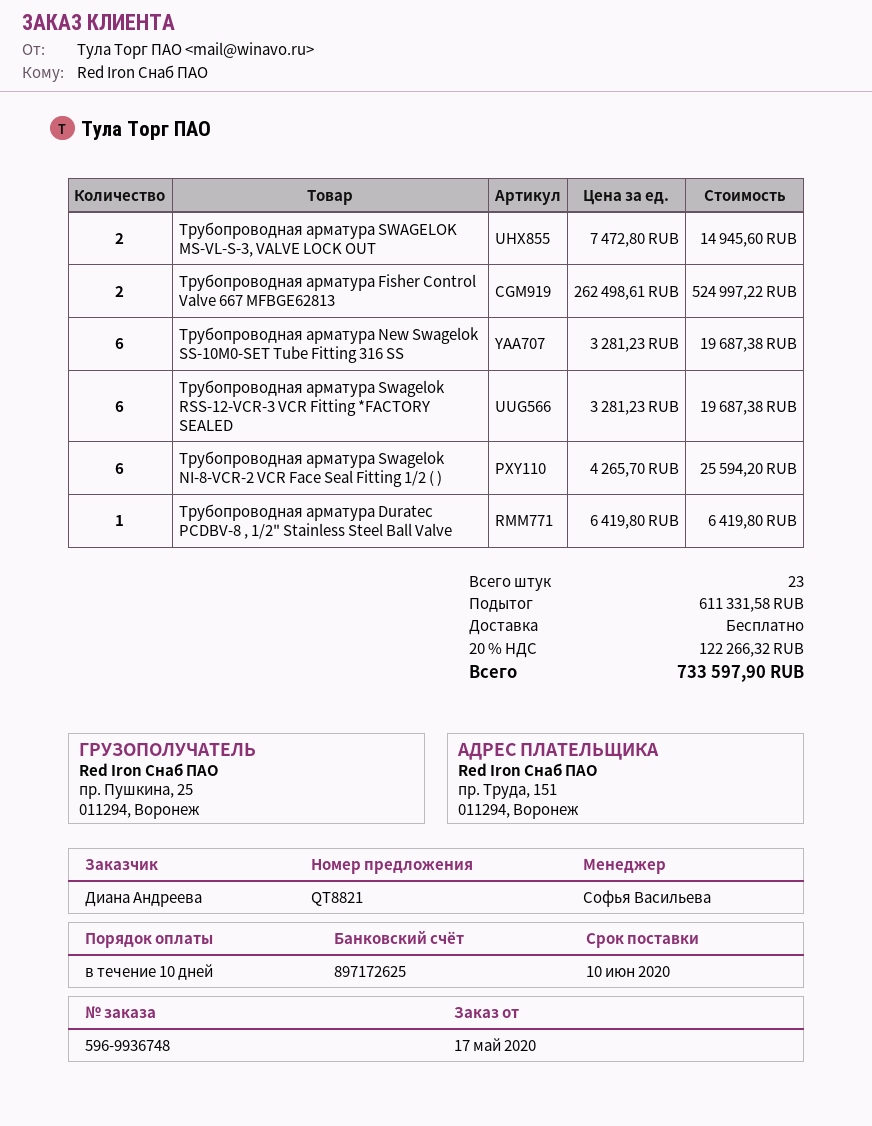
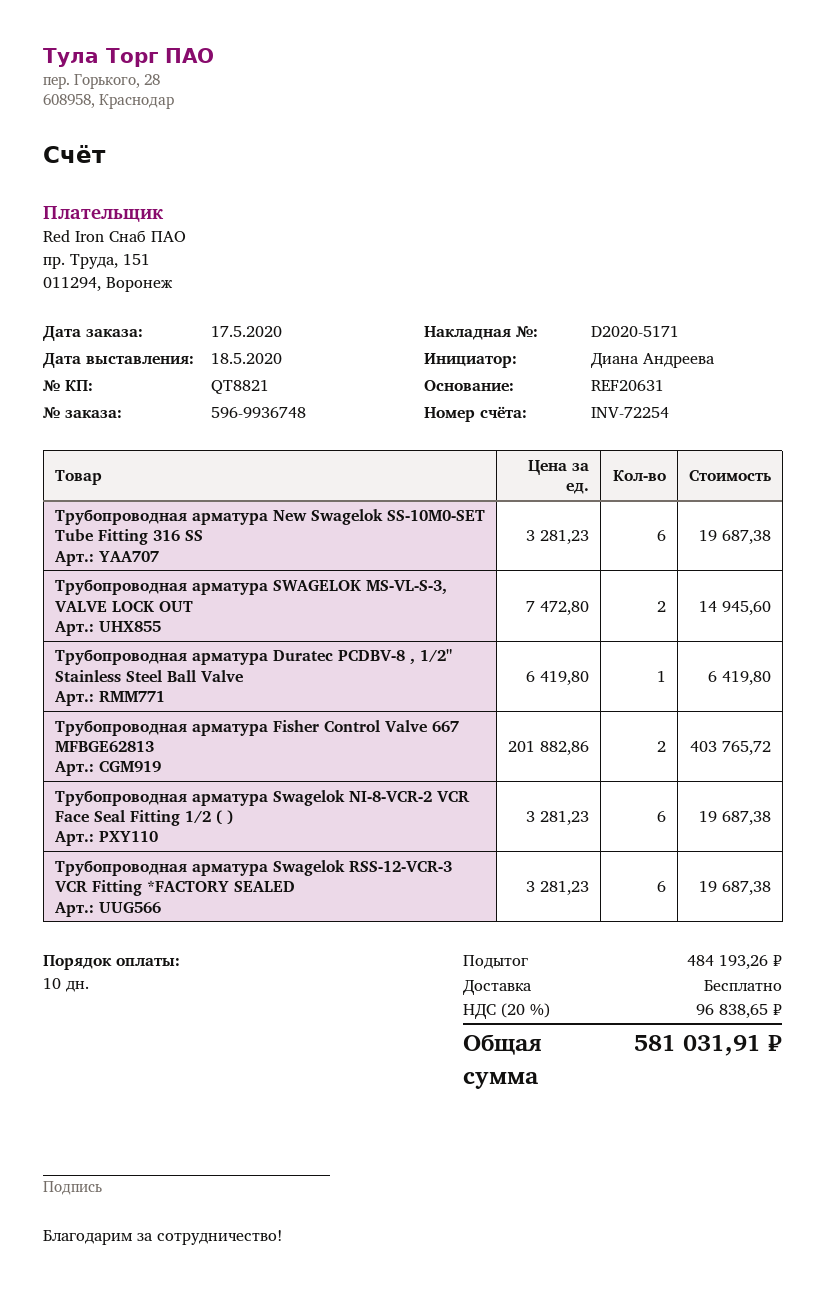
Трубопроводная арматура Fisher Control Valve 667 MFBGE62813: 2 x 262498.61 = 524997.22 -> 2 x 201882.86 = 403765.72
Трубопроводная арматура Swagelok NI-8-VCR-2 VCR Face Seal Fitting 1/2 ( ): 6 x 4265.70 = 25594.20 -> 6 x 3281.23 = 19687.38
subtotal: 611331.58 -> 484193.26
tax: 20% = 122266.32 -> 20% = 96838.65
total: 733597.90 -> 581031.91

